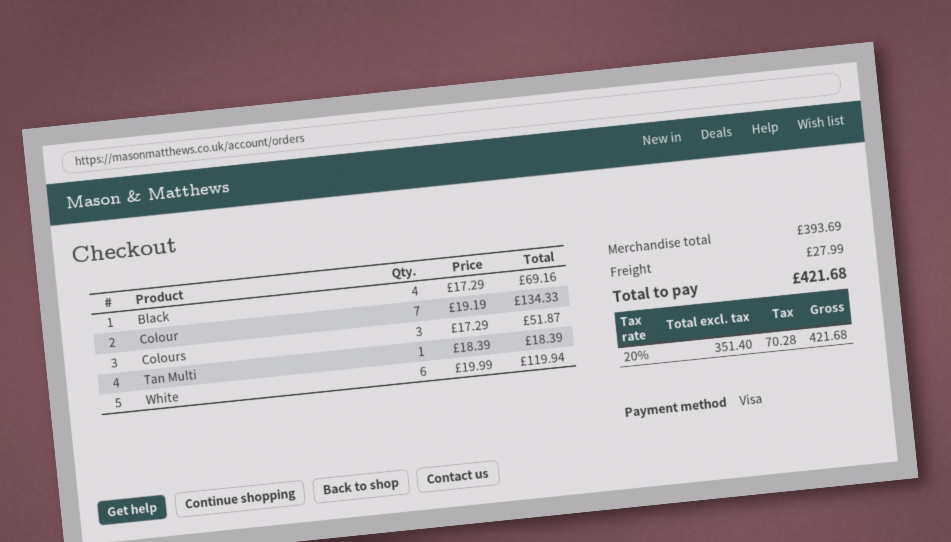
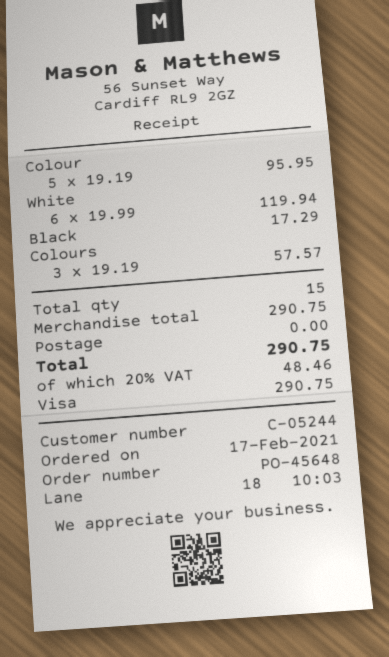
Black: 4 x 17.29 = 69.16 -> 1 x 17.29 = 17.29
Colour: 7 x 19.19 = 134.33 -> 5 x 19.19 = 95.95
Colours: 3 x 17.29 = 51.87 -> 3 x 19.19 = 57.57
Tan Multi: 1 x 18.39 = 18.39 -> none
subtotal: 393.69 -> 290.75
shipping: 27.99 -> 0.00
tax: 20% = 70.28 -> 20% = 48.46
total: 421.68 -> 290.75

